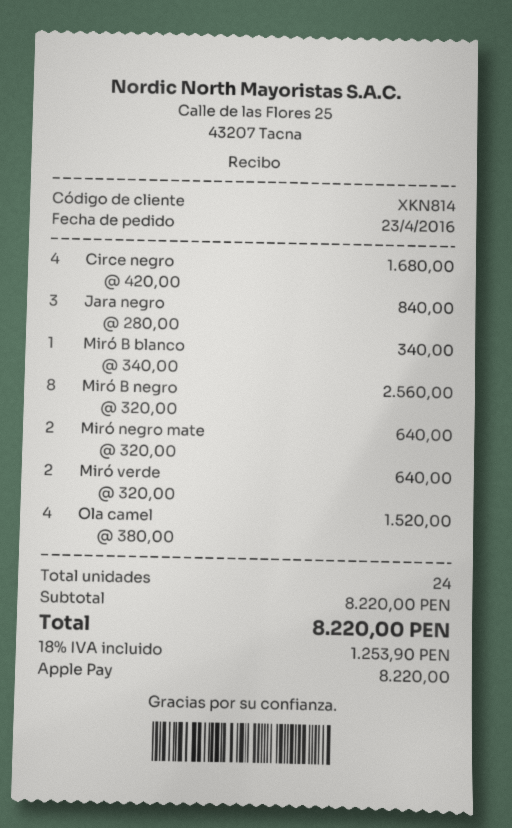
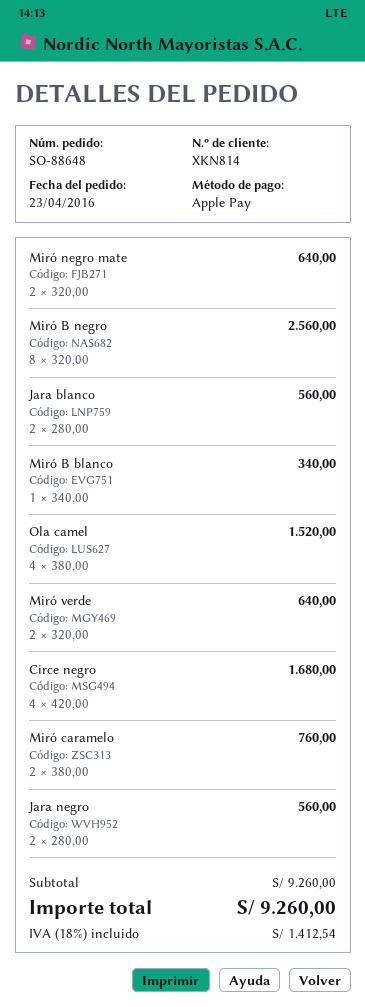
Jara negro: 3 x 280.00 = 840.00 -> 2 x 280.00 = 560.00
Jara blanco: none -> 2 x 280.00 = 560.00
Miró caramelo: none -> 2 x 380.00 = 760.00
subtotal: 8220.00 -> 9260.00
tax: 18% = 1253.90 -> 18% = 1412.54
total: 8220.00 -> 9260.00

